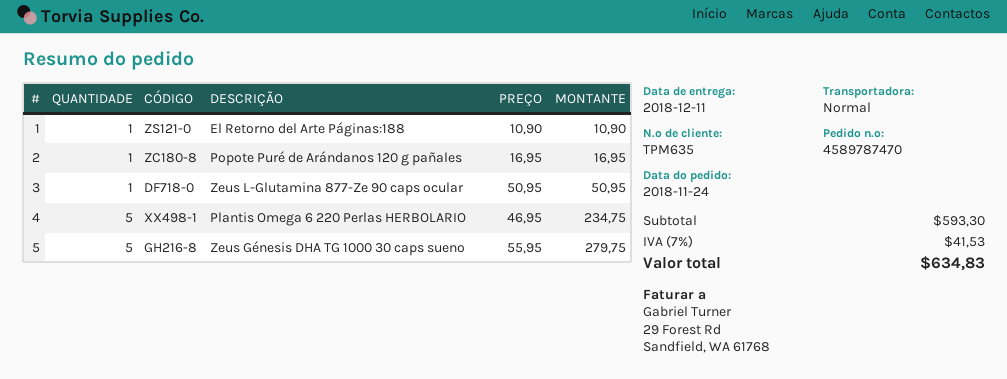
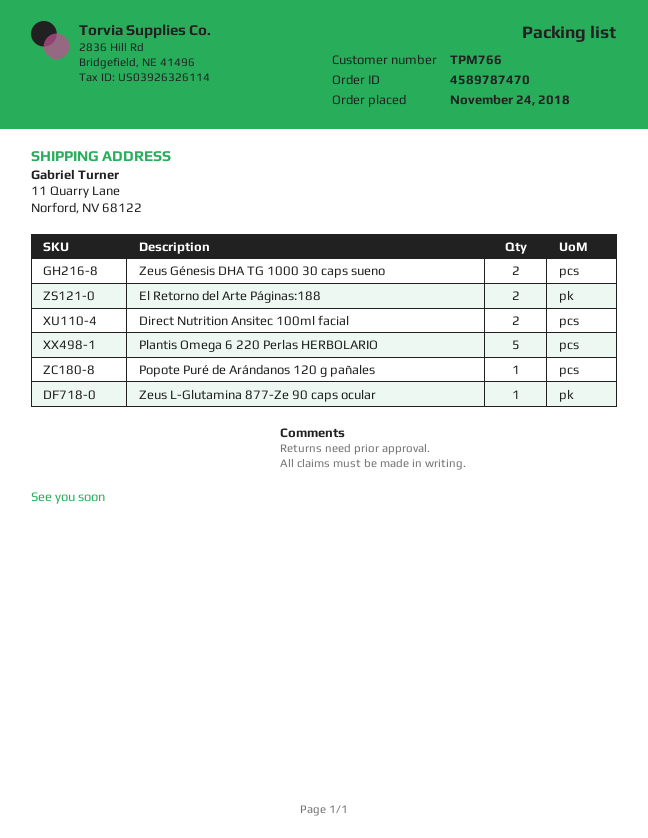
customer number: TPM635 -> TPM766
El Retorno del Arte Páginas:188: 1 -> 2
Zeus Génesis DHA TG 1000 30 caps sueno: 5 -> 2
Direct Nutrition Ansitec 100ml facial: none -> 2

